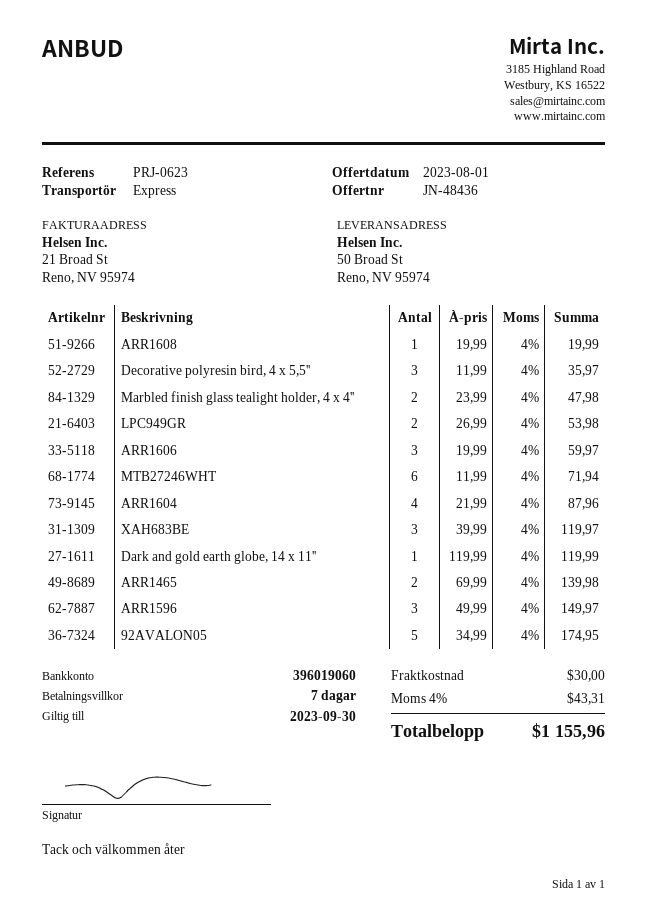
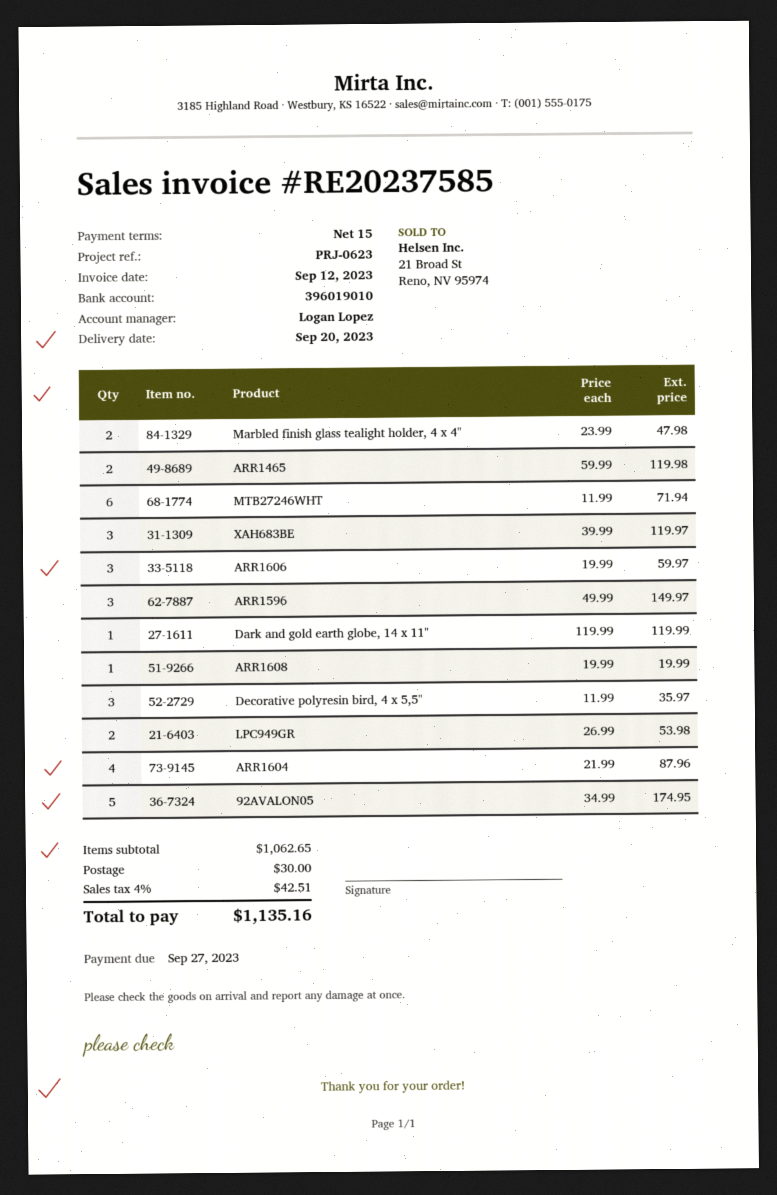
payment terms: 7 days -> 15 days
bank account: 396019060 -> 396019010
ARR1465: 2 x 69.99 = 139.98 -> 2 x 59.99 = 119.98
tax: 4% = 43.31 -> 4% = 42.51
total: 1155.96 -> 1135.16

